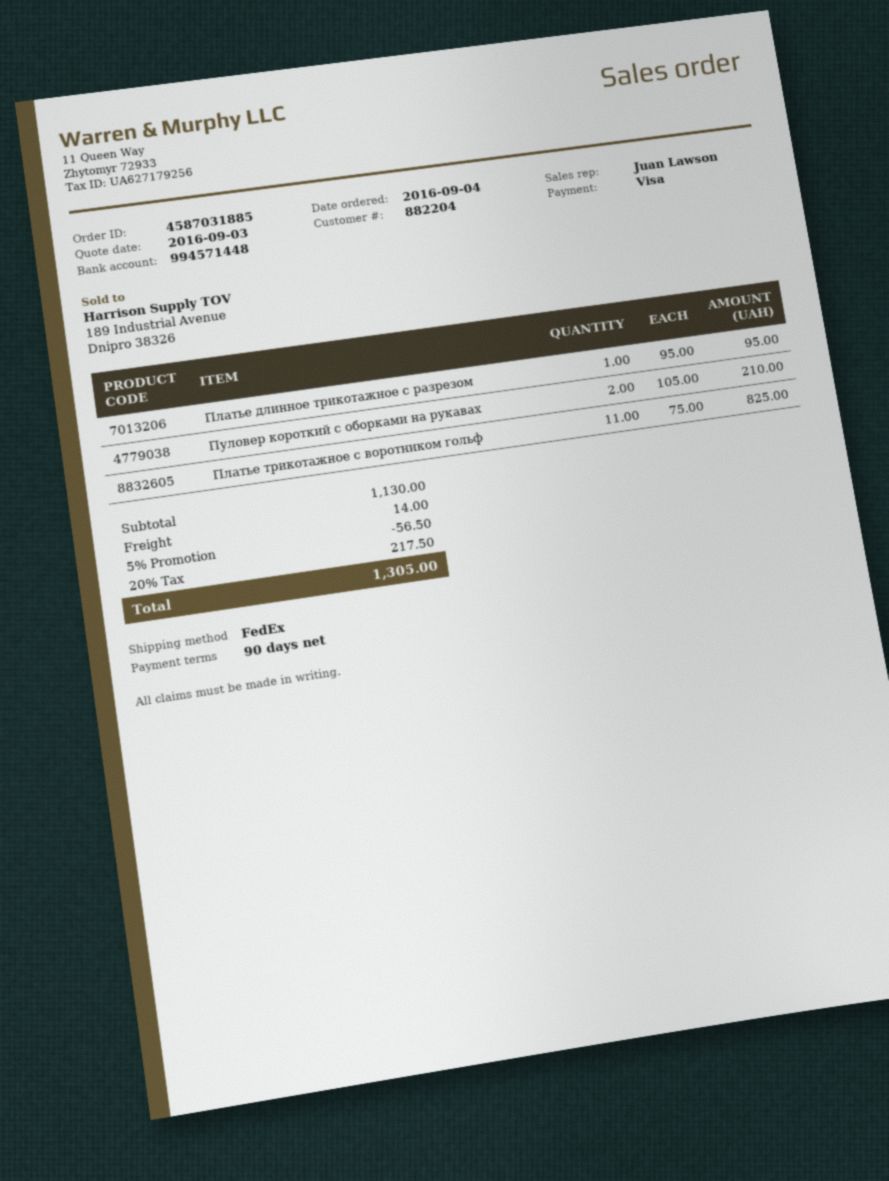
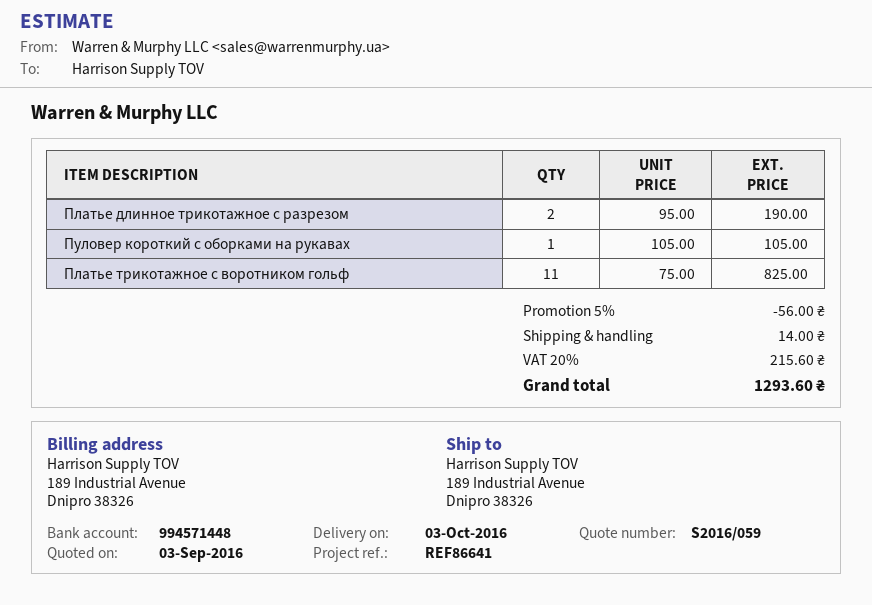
Платье длинное трикотажное с разрезом: 1 x 95.00 = 95.00 -> 2 x 95.00 = 190.00
Пуловер короткий с оборками на рукавах: 2 x 105.00 = 210.00 -> 1 x 105.00 = 105.00
discount: 5% = 56.50 -> 5% = 56.00
tax: 20% = 217.50 -> 20% = 215.60
total: 1305.00 -> 1293.60

